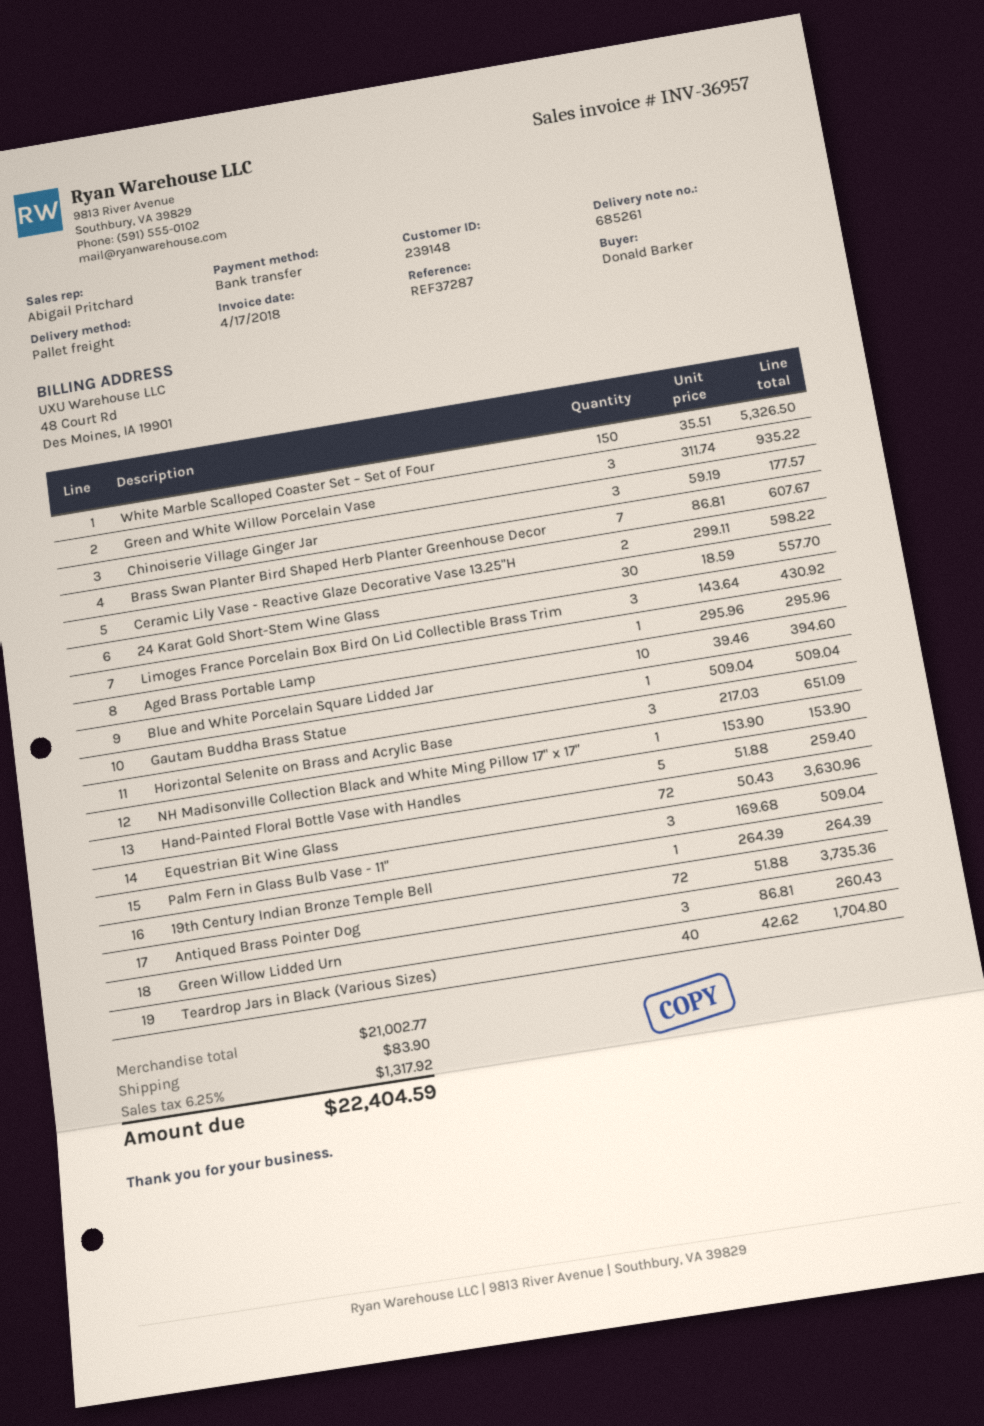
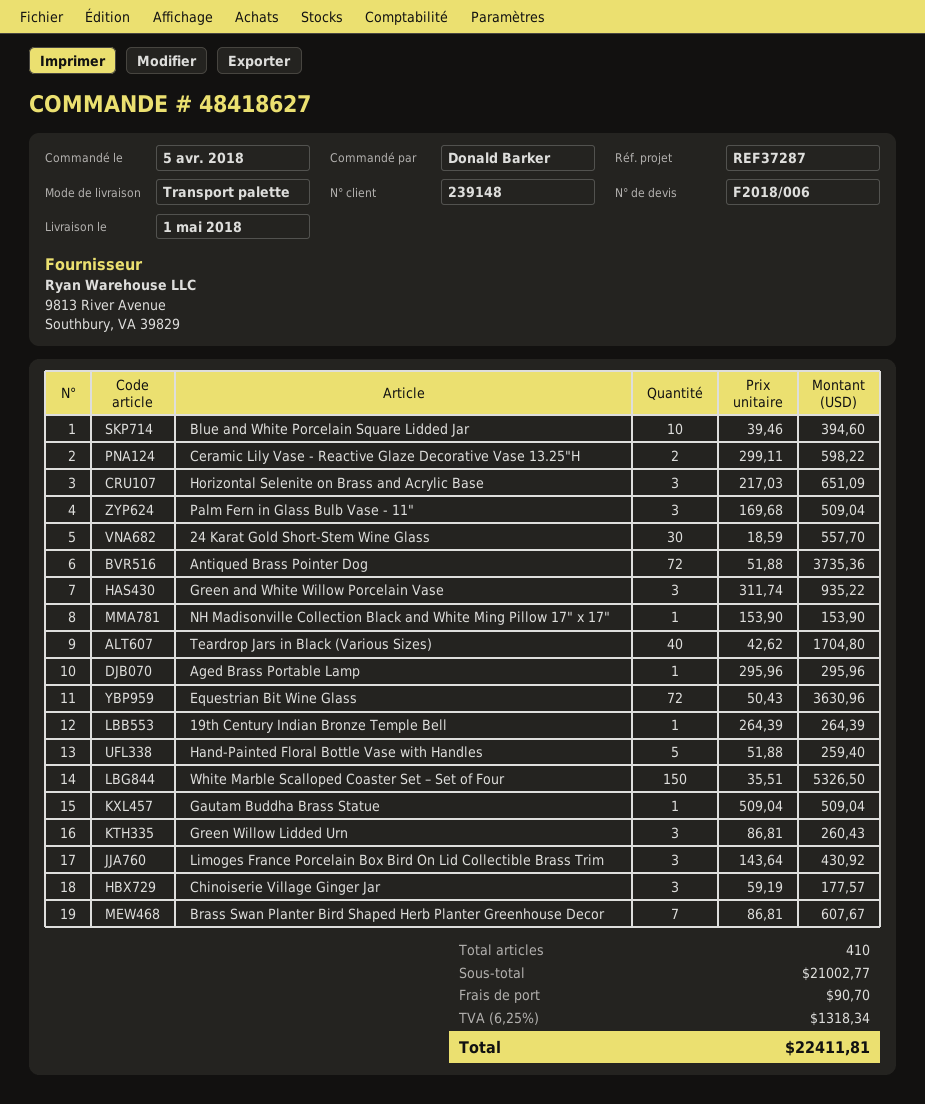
shipping: 83.90 -> 90.70
tax: 6.25% = 1317.92 -> 6.25% = 1318.34
total: 22404.59 -> 22411.81

